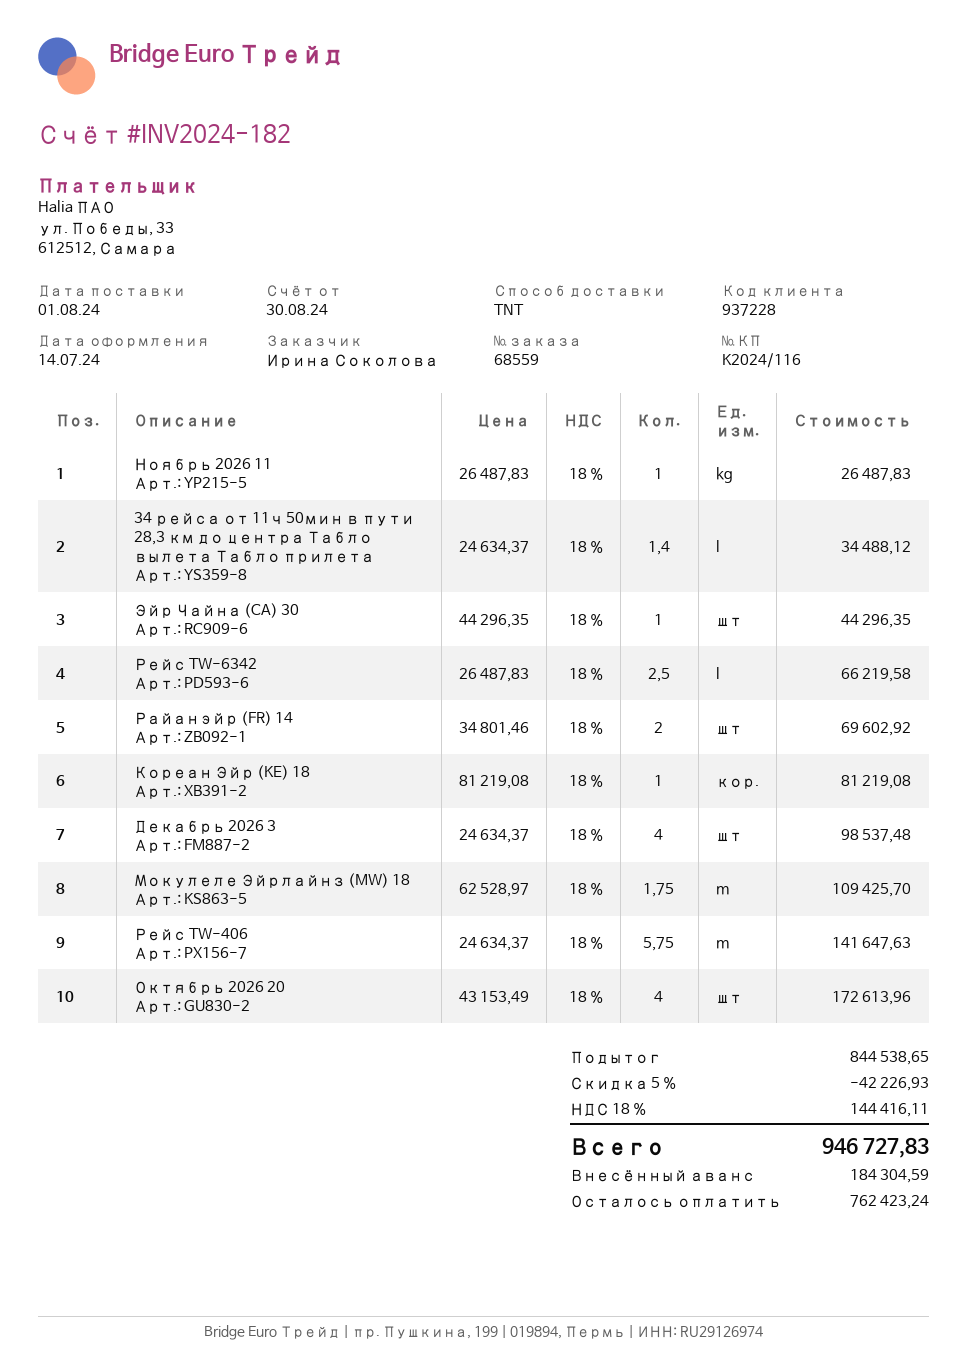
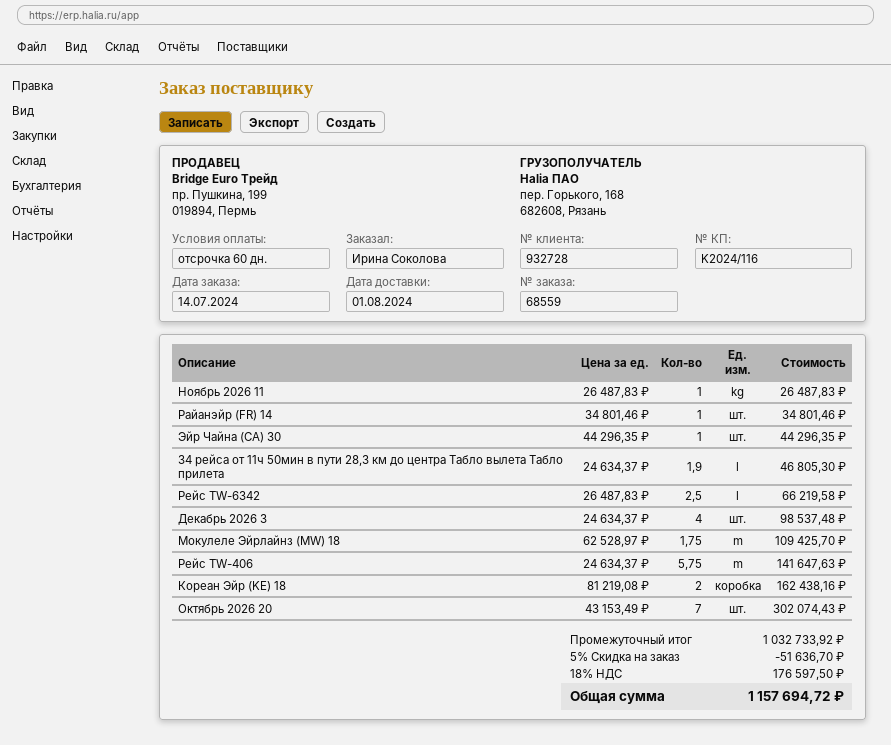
customer number: 937228 -> 932728
34 рейса от 11ч 50мин в пути 28,3 км до центра Табло вылета Табло прилета: 1.4 x 24634.37 = 34488.12 -> 1.9 x 24634.37 = 46805.30
Райанэйр (FR) 14: 2 x 34801.46 = 69602.92 -> 1 x 34801.46 = 34801.46
Кореан Эйр (KE) 18: 1 x 81219.08 = 81219.08 -> 2 x 81219.08 = 162438.16
Октябрь 2026 20: 4 x 43153.49 = 172613.96 -> 7 x 43153.49 = 302074.43
subtotal: 844538.65 -> 1032733.92
discount: 5% = 42226.93 -> 5% = 51636.70
tax: 18% = 144416.11 -> 18% = 176597.50
total: 946727.83 -> 1157694.72

